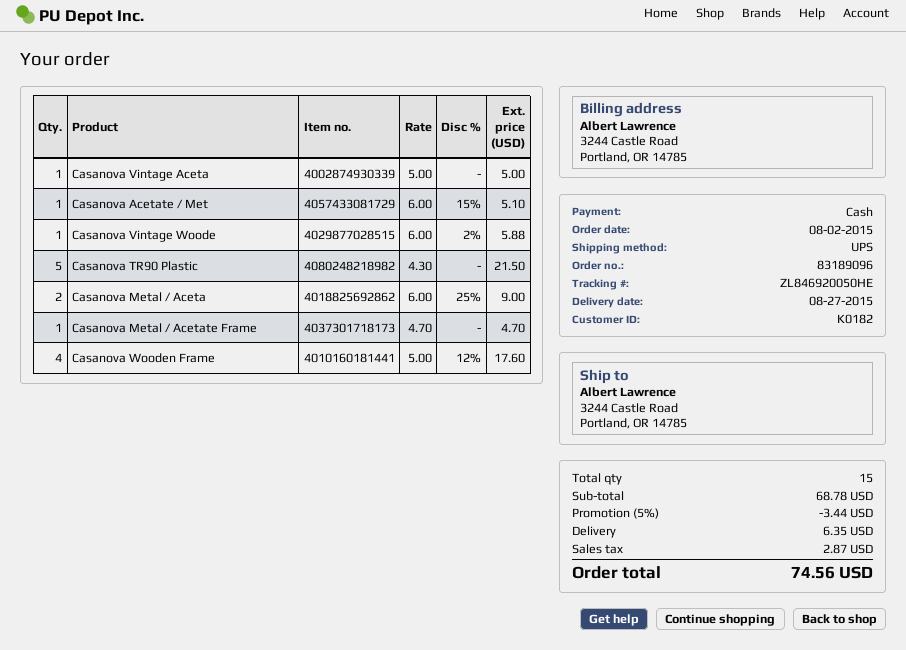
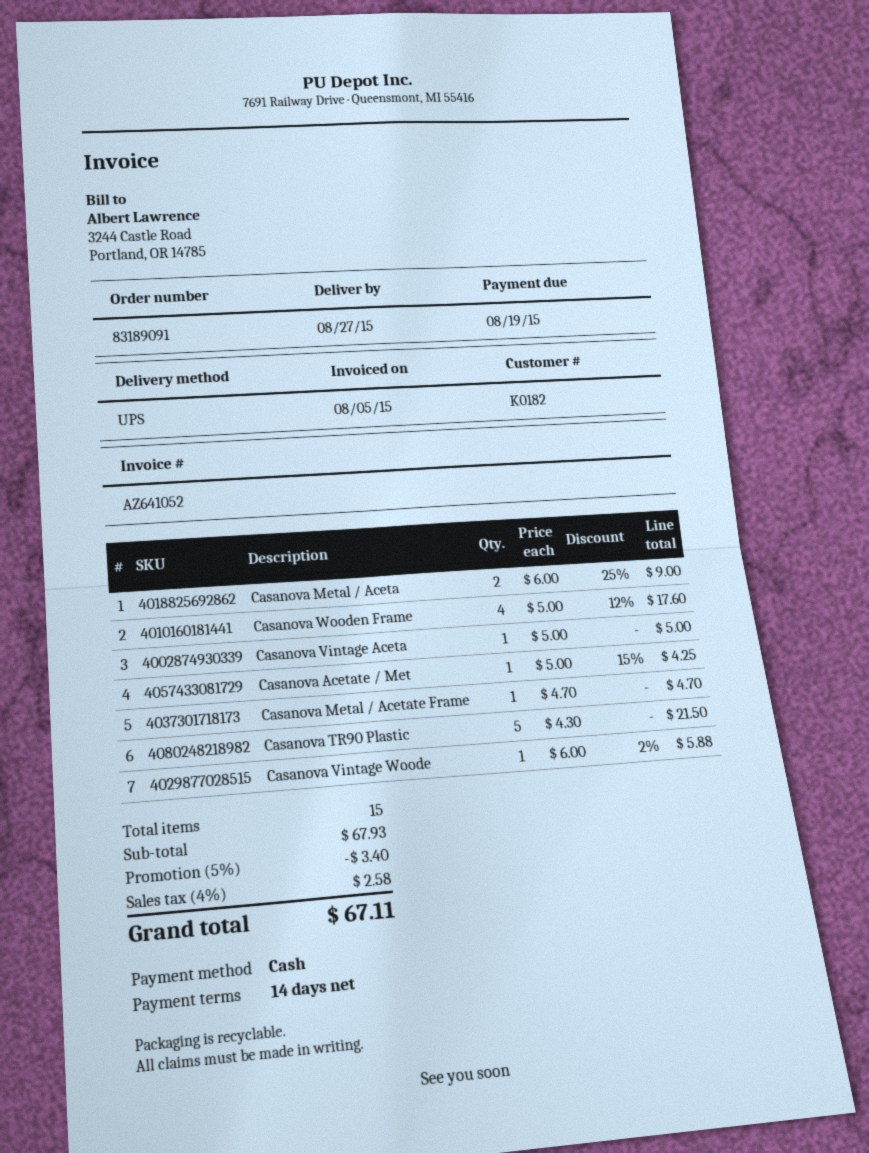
order number: 83189096 -> 83189091
Casanova Acetate / Met: 1 x 6.00 - 15% = 5.10 -> 1 x 5.00 - 15% = 4.25
subtotal: 68.78 -> 67.93
discount: 5% = 3.44 -> 5% = 3.40
shipping: 6.35 -> none
tax: 2.87 -> 2.58
total: 74.56 -> 67.11

